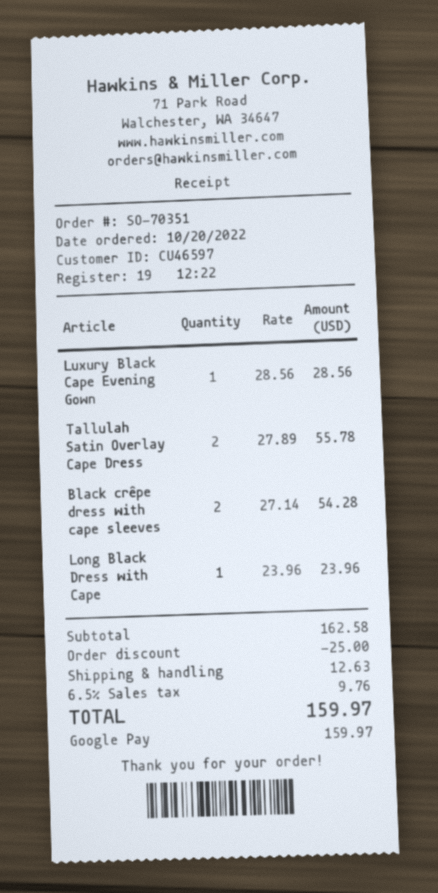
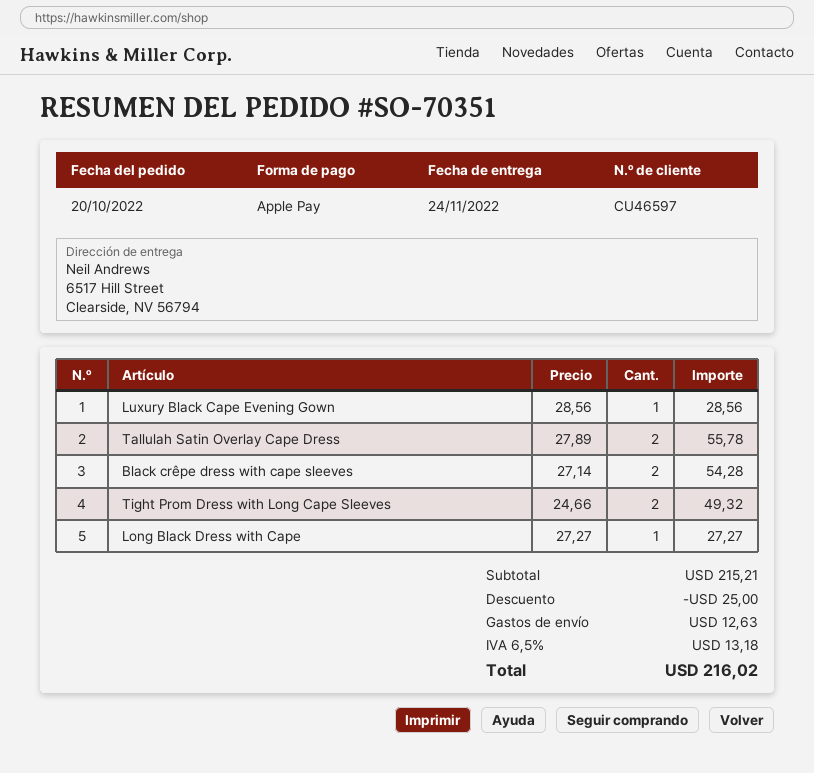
payment method: Google Pay -> Apple Pay
Long Black Dress with Cape: 1 x 23.96 = 23.96 -> 1 x 27.27 = 27.27
Tight Prom Dress with Long Cape Sleeves: none -> 2 x 24.66 = 49.32
subtotal: 162.58 -> 215.21
tax: 6.5% = 9.76 -> 6.5% = 13.18
total: 159.97 -> 216.02

